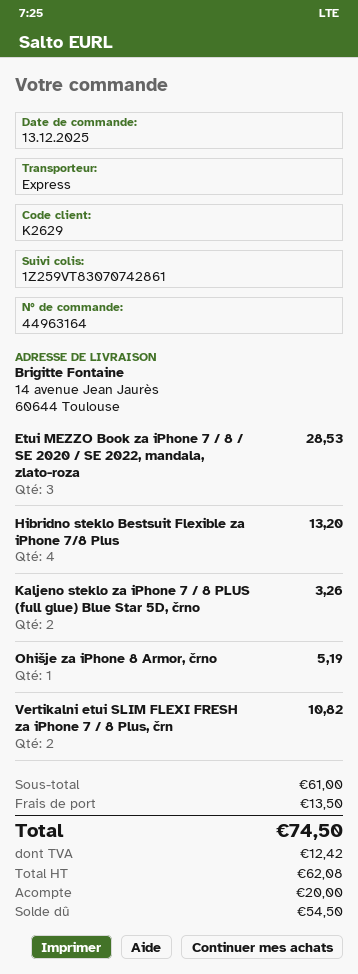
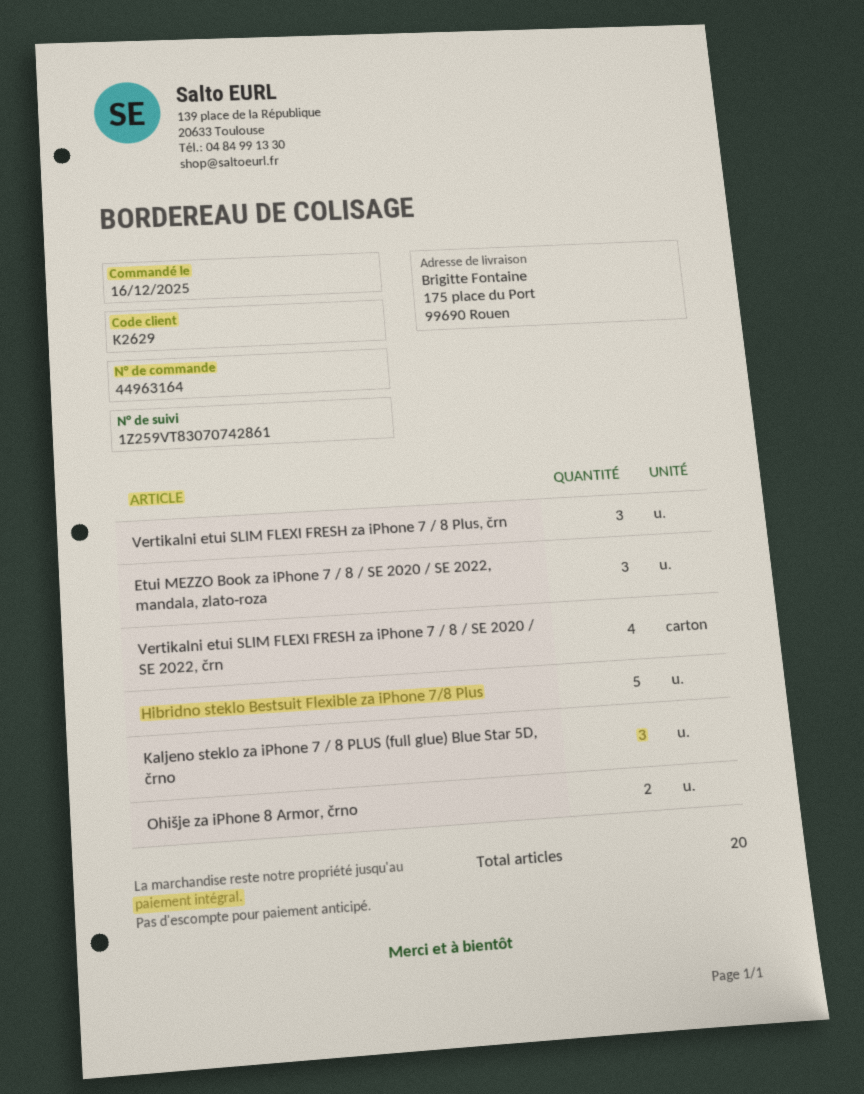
order date: 2025-12-13 -> 2025-12-16
ship to: 14 avenue Jean Jaurès, 60644 Toulouse -> 175 place du Port, 99690 Rouen
Hibridno steklo Bestsuit Flexible za iPhone 7/8 Plus: 4 -> 5
Kaljeno steklo za iPhone 7 / 8 PLUS (full glue) Blue Star 5D, črno: 2 -> 3
Ohišje za iPhone 8 Armor, črno: 1 -> 2
Vertikalni etui SLIM FLEXI FRESH za iPhone 7 / 8 Plus, črn: 2 -> 3
Vertikalni etui SLIM FLEXI FRESH za iPhone 7 / 8 / SE 2020 / SE 2022, črn: none -> 4

